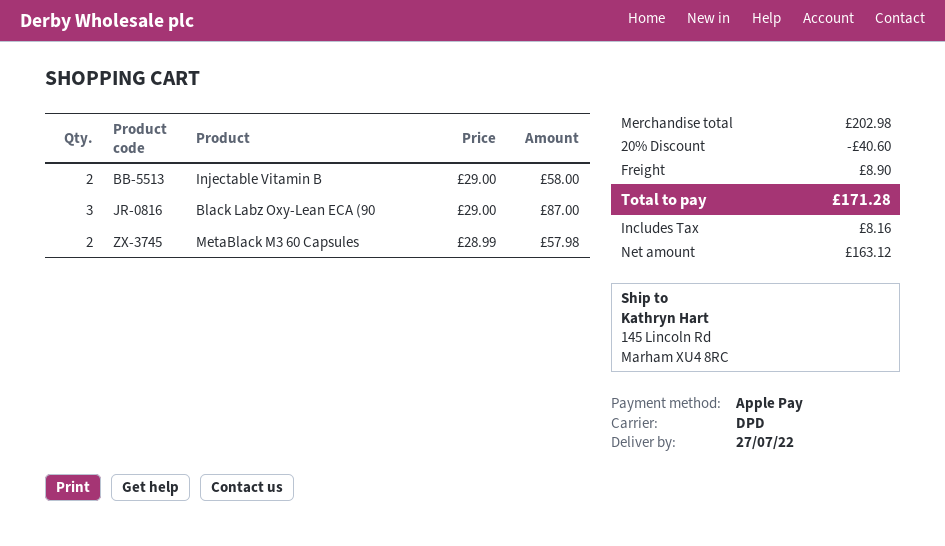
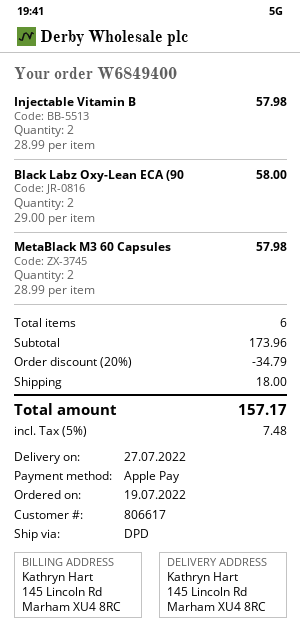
Injectable Vitamin B: 2 x 29.00 = 58.00 -> 2 x 28.99 = 57.98
Black Labz Oxy-Lean ECA (90: 3 x 29.00 = 87.00 -> 2 x 29.00 = 58.00
subtotal: 202.98 -> 173.96
discount: 20% = 40.60 -> 20% = 34.79
shipping: 8.90 -> 18.00
tax: 8.16 -> 7.48
total: 171.28 -> 157.17

